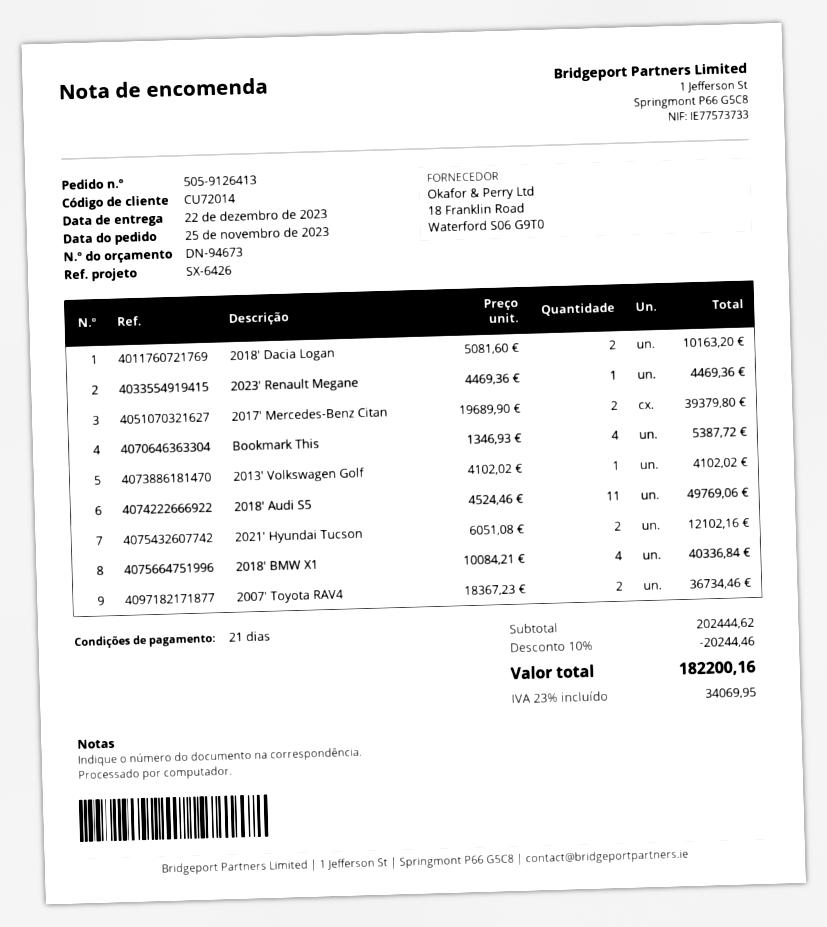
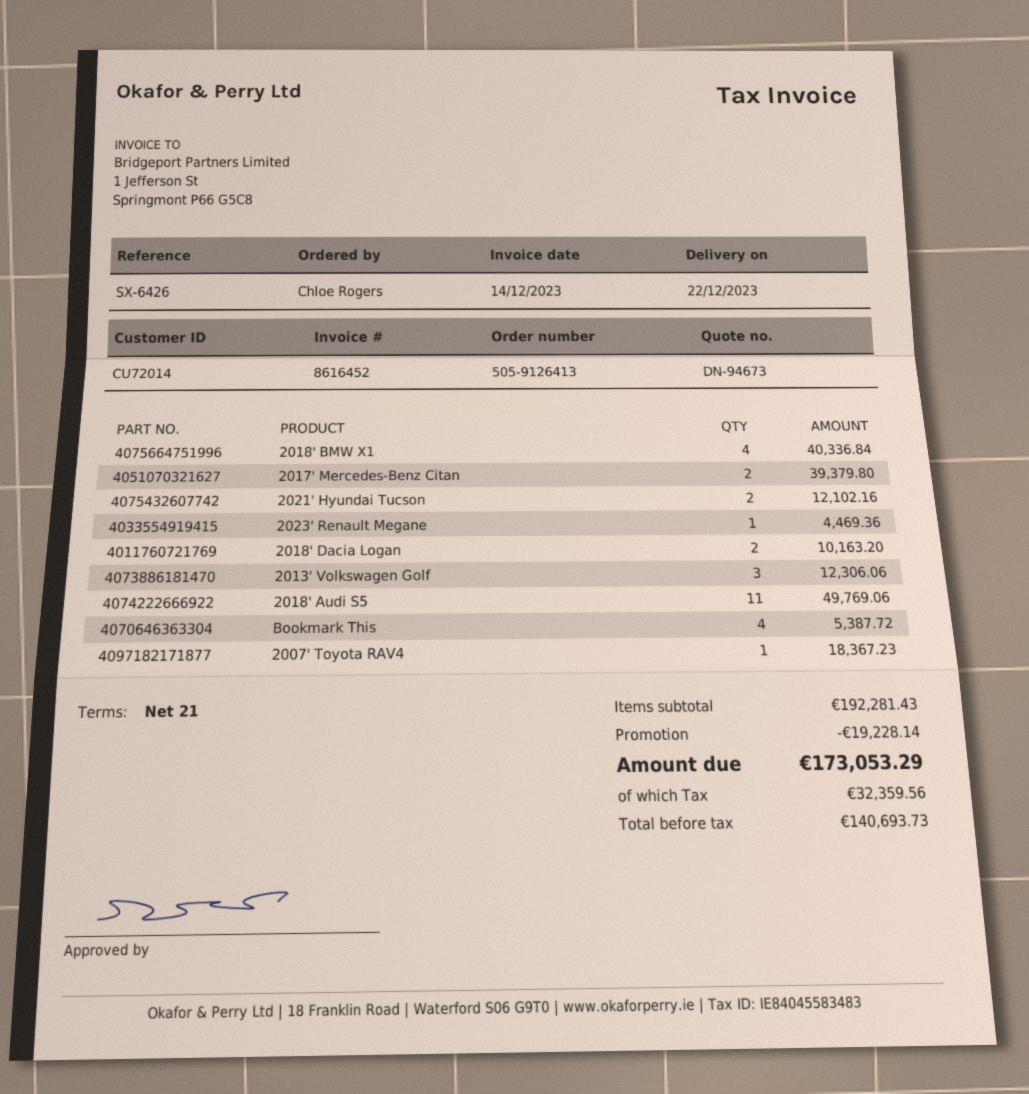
2013' Volkswagen Golf: 1 for 4102.02 -> 3 for 12306.06
2007' Toyota RAV4: 2 for 36734.46 -> 1 for 18367.23
subtotal: 202444.62 -> 192281.43
discount: 20244.46 -> 19228.14
tax: 34069.95 -> 32359.56
total: 182200.16 -> 173053.29

